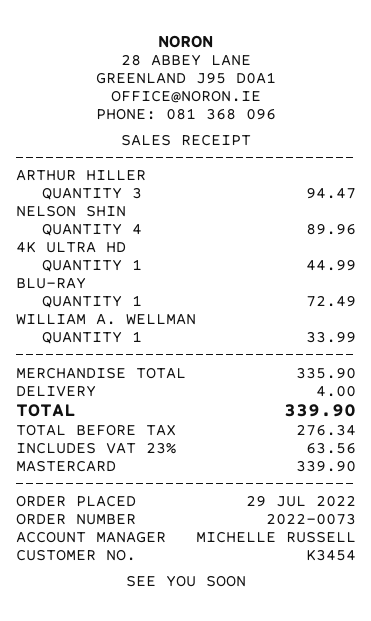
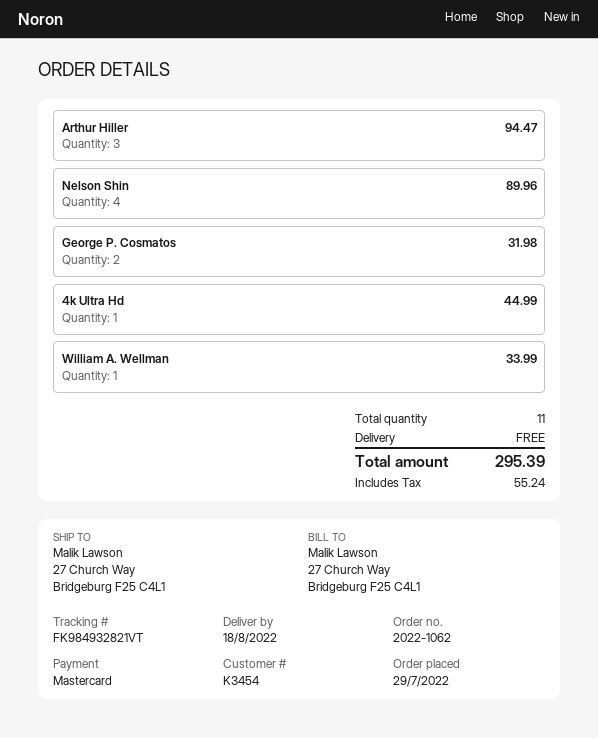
order number: 2022-0073 -> 2022-1062
BLU-RAY: 1 for 72.49 -> none
George P. Cosmatos: none -> 2 for 31.98
shipping: 4.00 -> 0.00
tax: 63.56 -> 55.24
total: 339.90 -> 295.39

